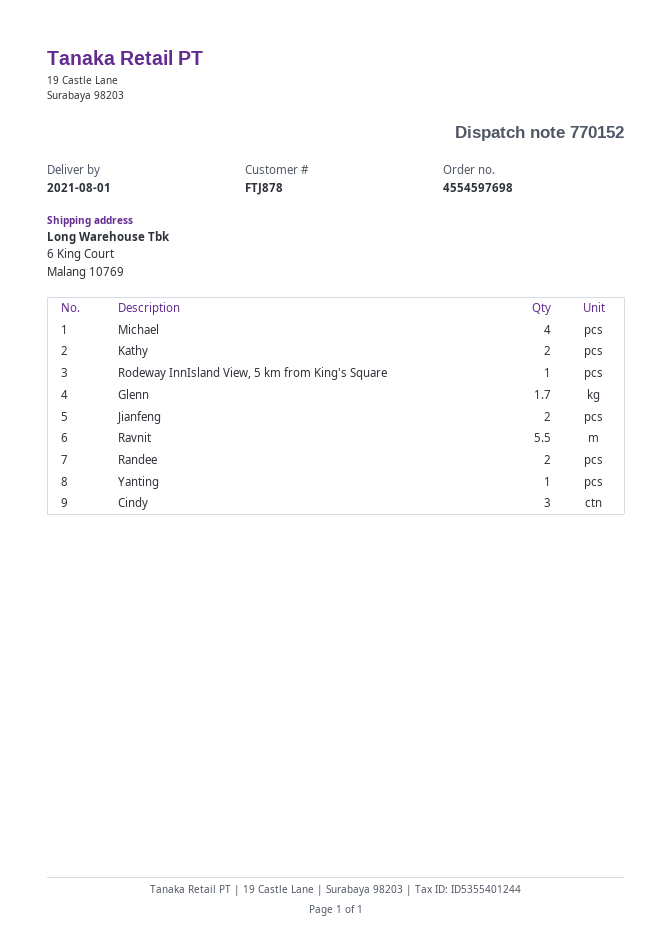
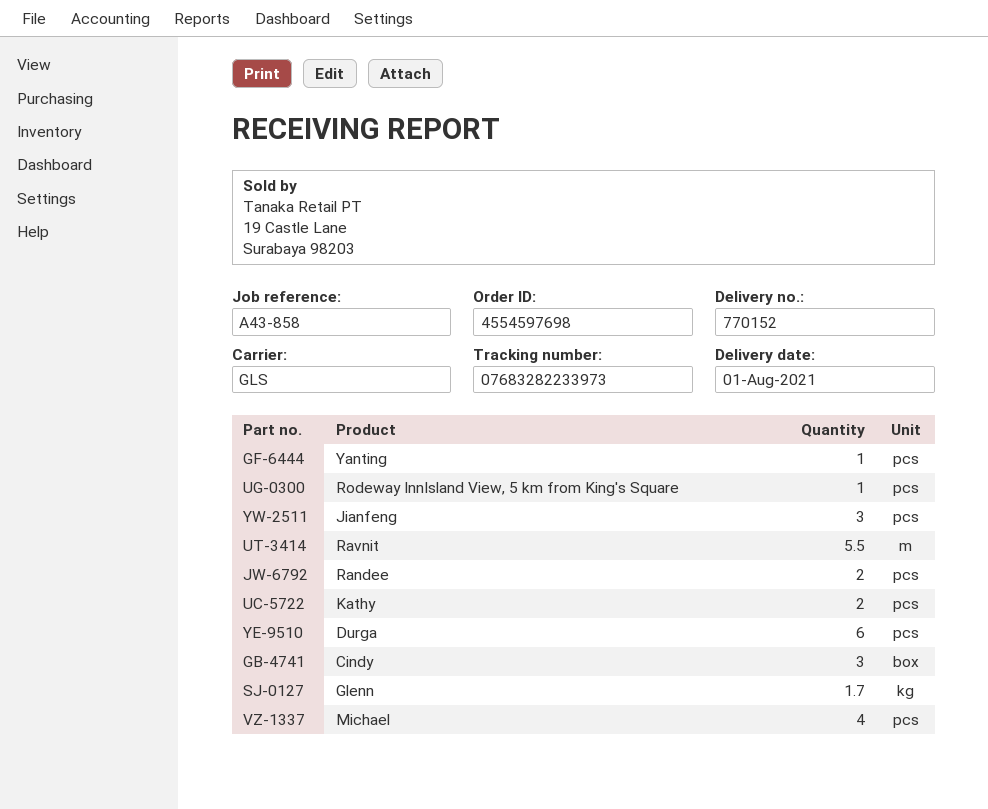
Jianfeng: 2 -> 3
Durga: none -> 6

